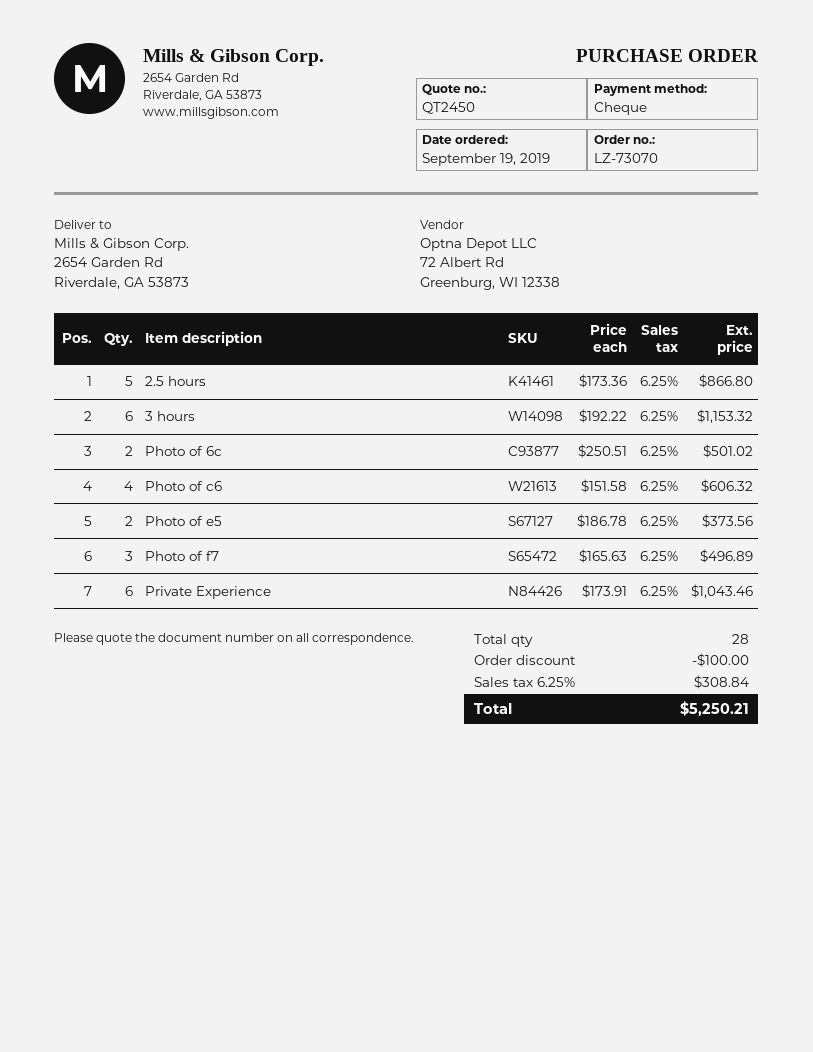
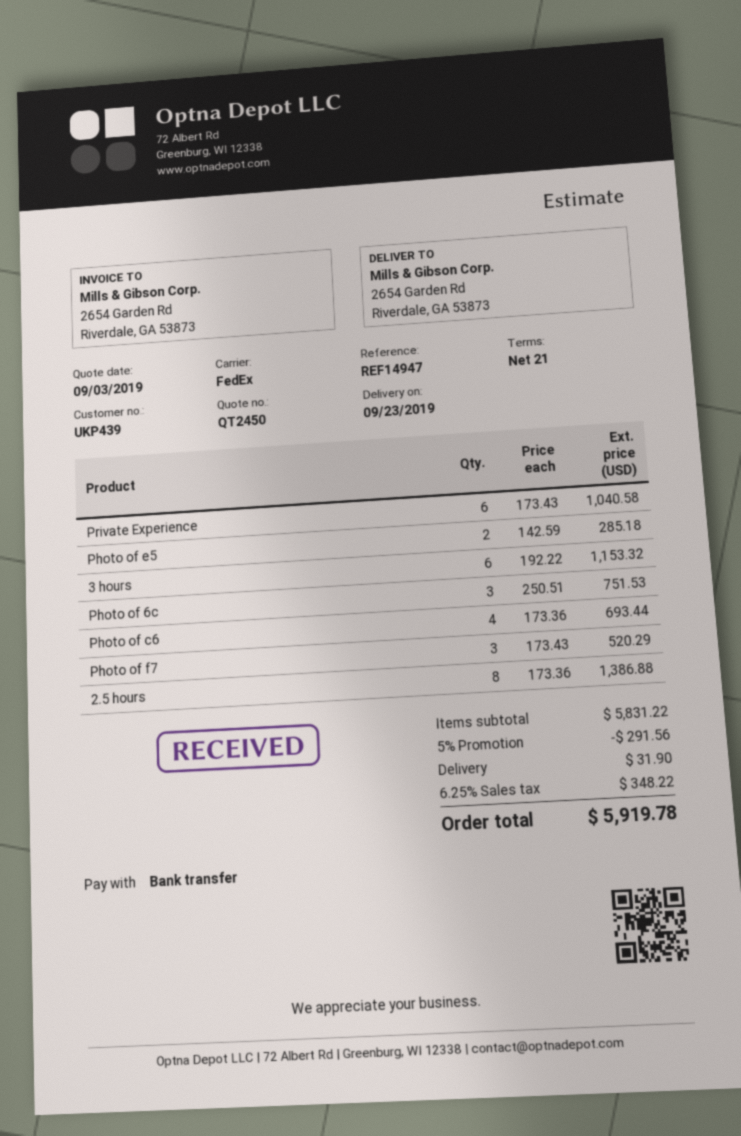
payment method: cheque -> bank transfer
2.5 hours: 5 x 173.36 = 866.80 -> 8 x 173.36 = 1386.88
Photo of 6c: 2 x 250.51 = 501.02 -> 3 x 250.51 = 751.53
Photo of c6: 4 x 151.58 = 606.32 -> 4 x 173.36 = 693.44
Photo of e5: 2 x 186.78 = 373.56 -> 2 x 142.59 = 285.18
Photo of f7: 3 x 165.63 = 496.89 -> 3 x 173.43 = 520.29
Private Experience: 6 x 173.91 = 1043.46 -> 6 x 173.43 = 1040.58
discount: 100.00 -> 291.56
shipping: none -> 31.90
tax: 6.25% = 308.84 -> 6.25% = 348.22
total: 5250.21 -> 5919.78

